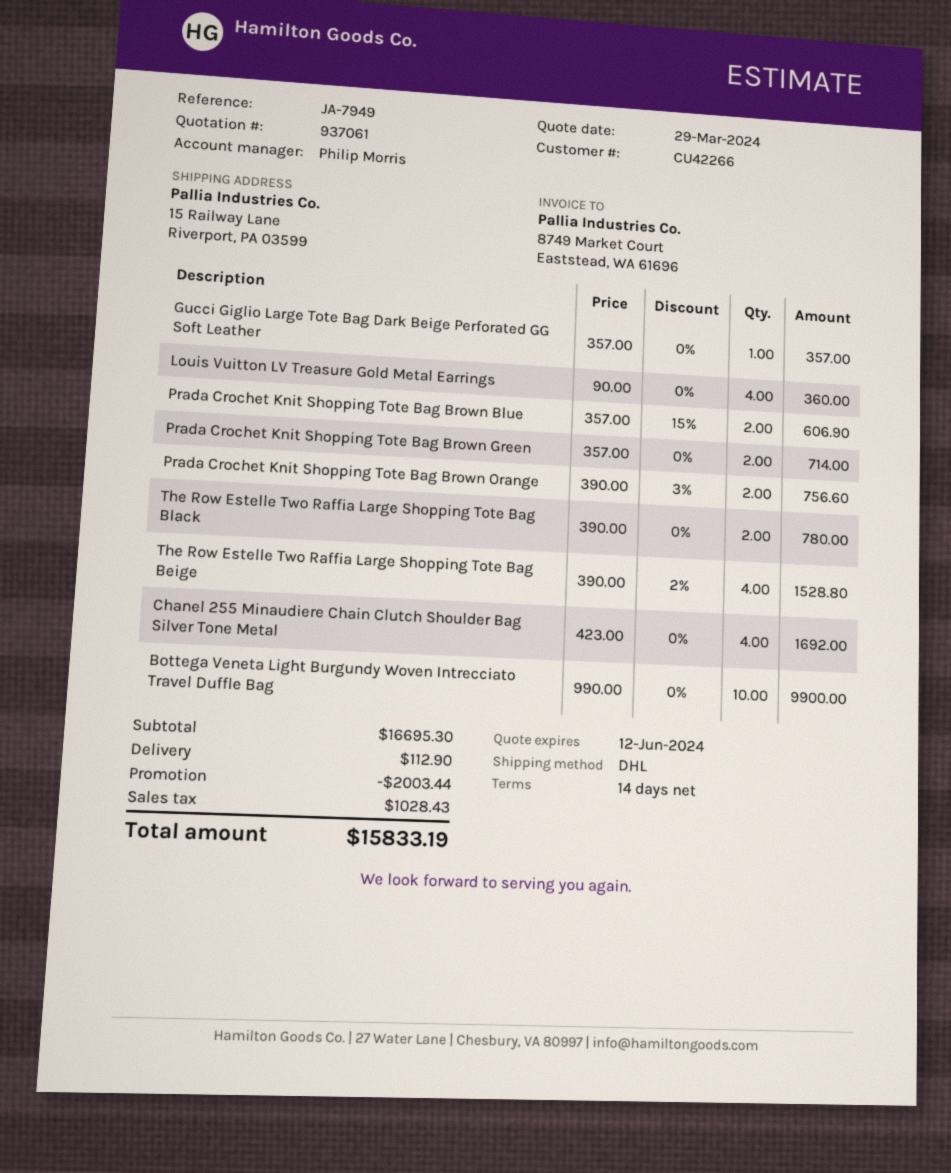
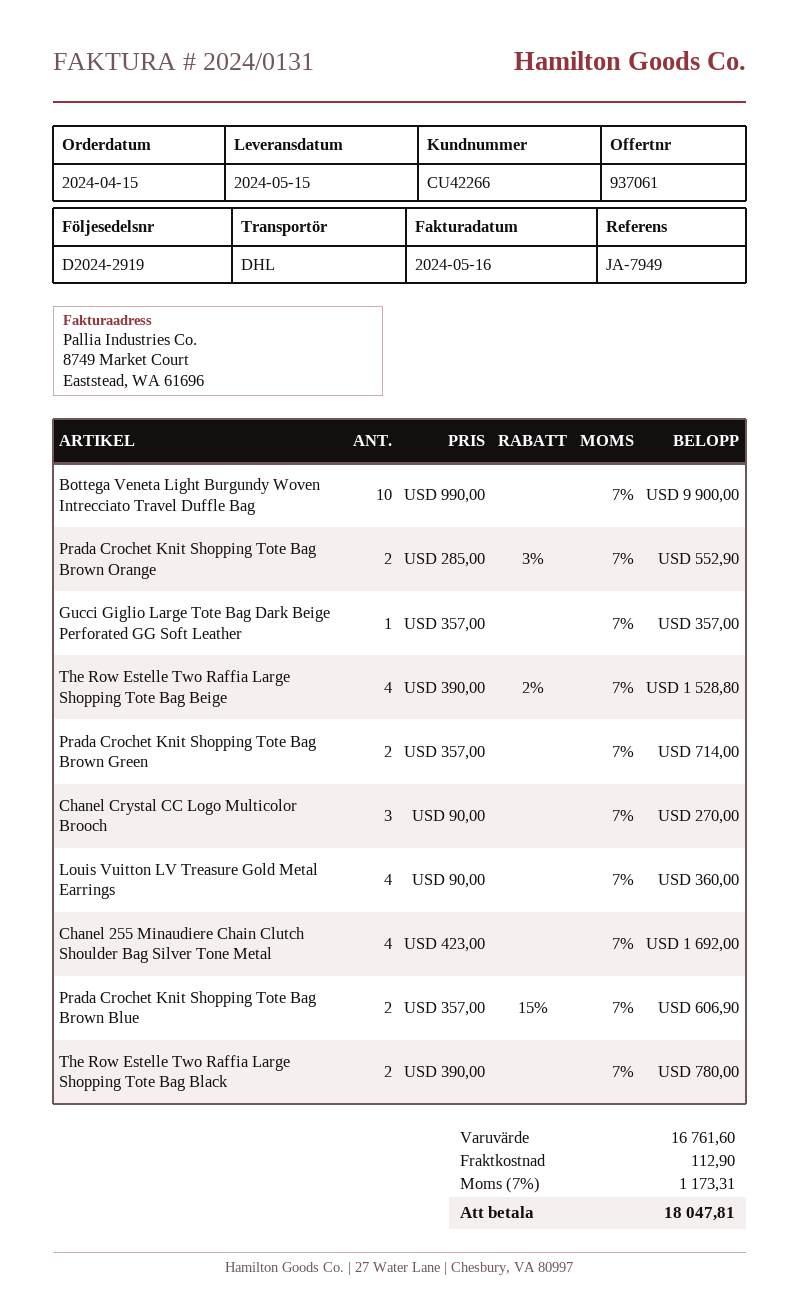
Prada Crochet Knit Shopping Tote Bag Brown Orange: 2 x 390.00 - 3% = 756.60 -> 2 x 285.00 - 3% = 552.90
Chanel Crystal CC Logo Multicolor Brooch: none -> 3 x 90.00 = 270.00
subtotal: 16695.30 -> 16761.60
discount: 2003.44 -> none
tax: 1028.43 -> 1173.31
total: 15833.19 -> 18047.81

